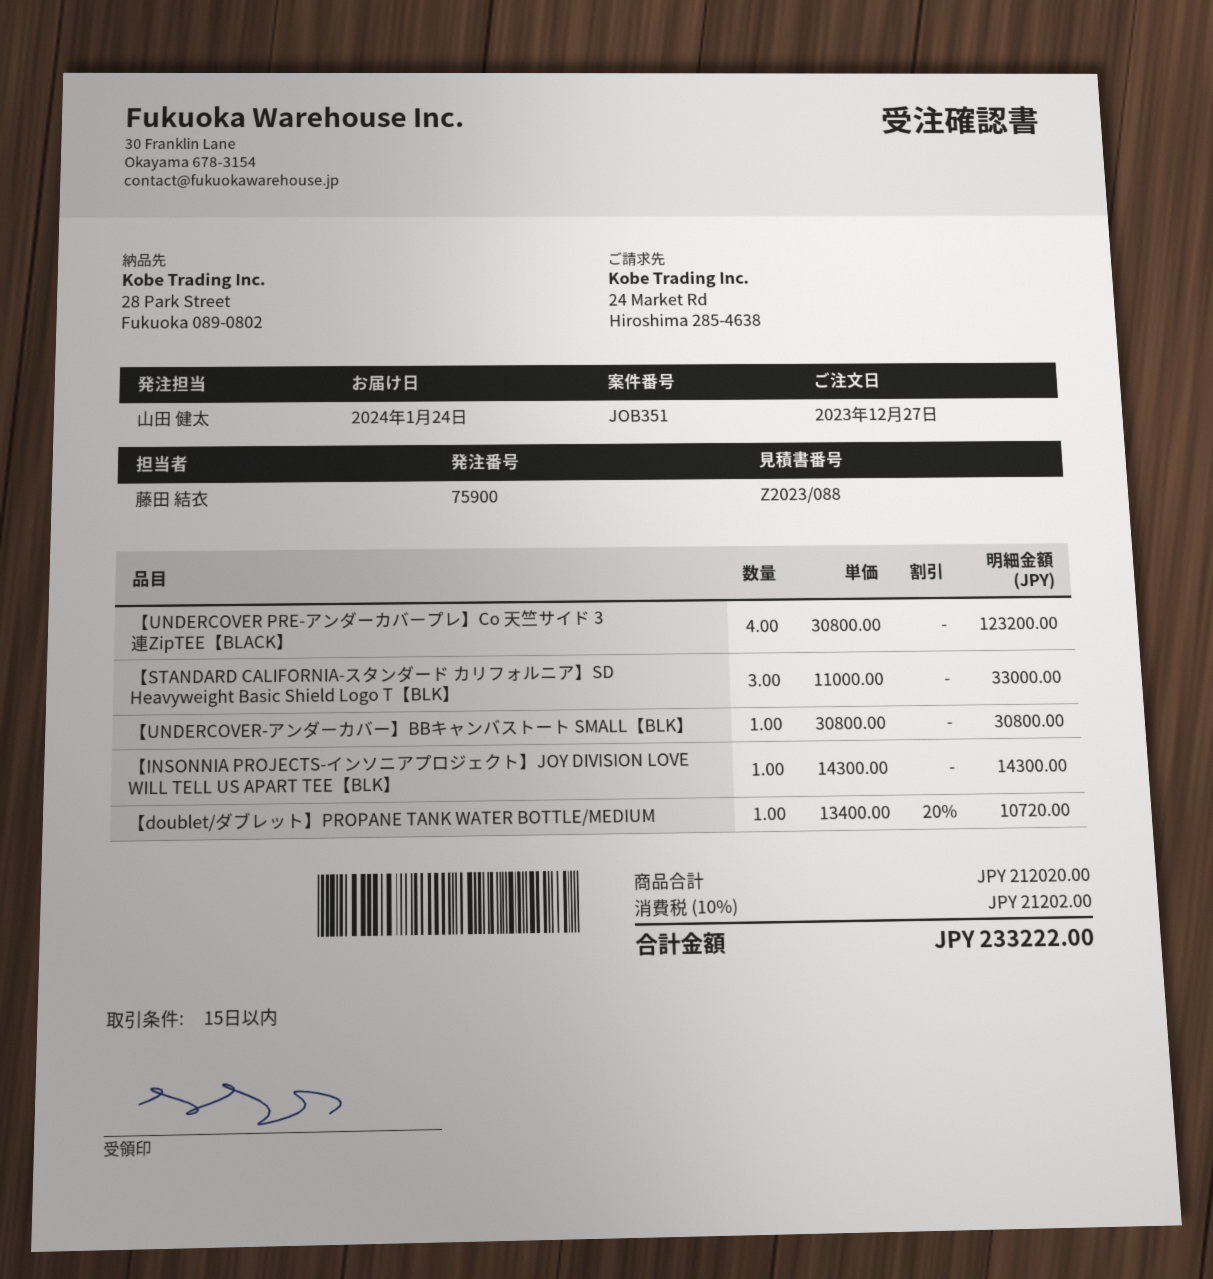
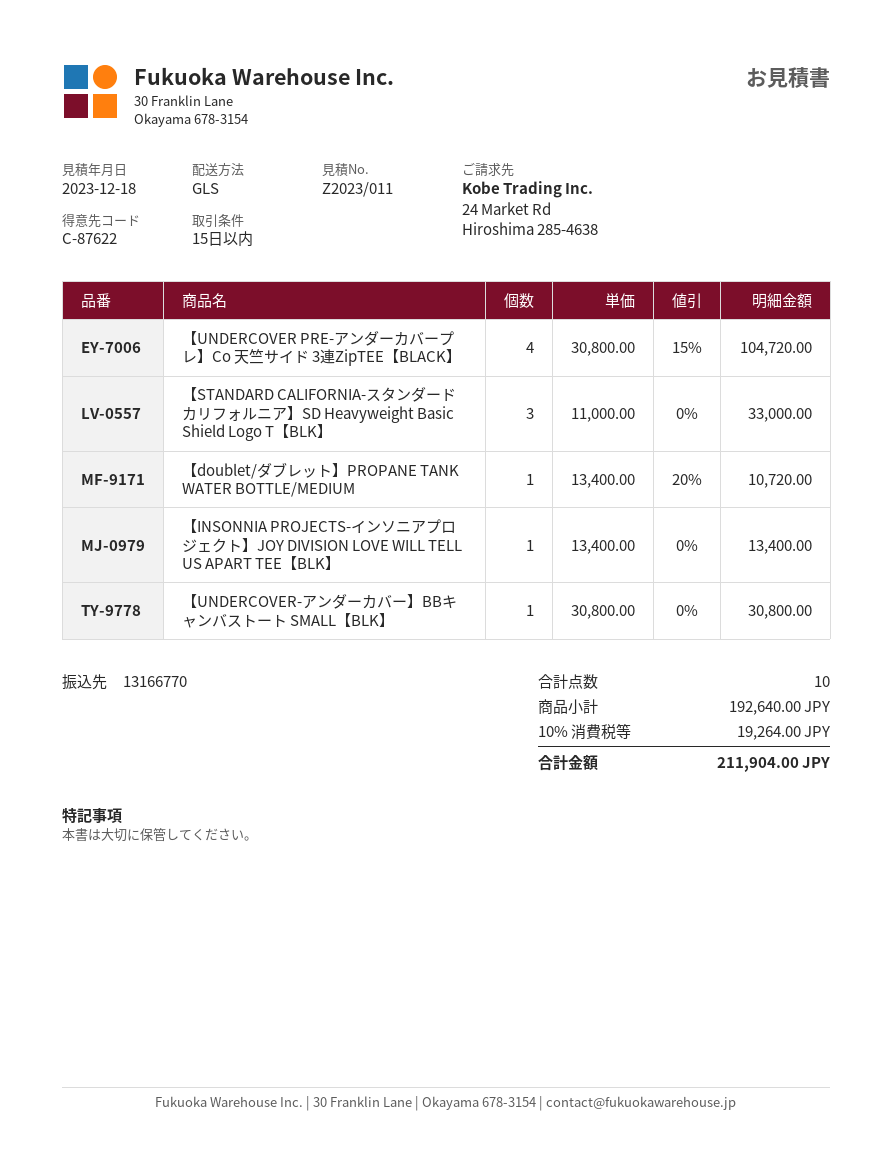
quote number: Z2023/088 -> Z2023/011
【UNDERCOVER PRE-アンダーカバープレ】Co 天竺サイド 3連ZipTEE【BLACK】: 4 x 30800.00 = 123200.00 -> 4 x 30800.00 - 15% = 104720.00
【INSONNIA PROJECTS-インソニアプロジェクト】JOY DIVISION LOVE WILL TELL US APART TEE【BLK】: 1 x 14300.00 = 14300.00 -> 1 x 13400.00 = 13400.00
subtotal: 212020.00 -> 192640.00
tax: 10% = 21202.00 -> 10% = 19264.00
total: 233222.00 -> 211904.00

